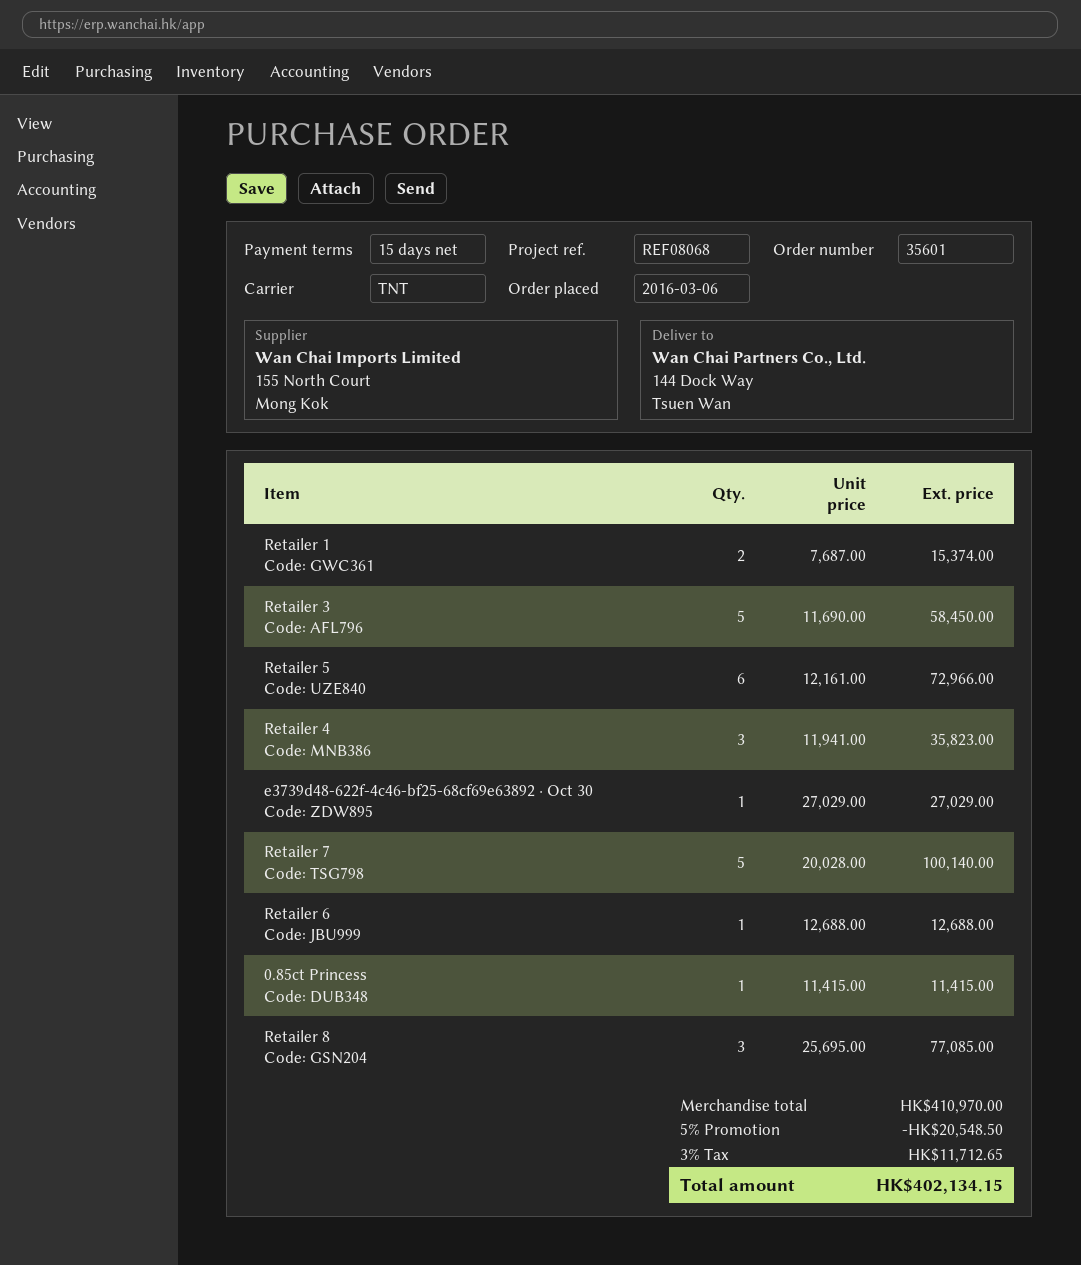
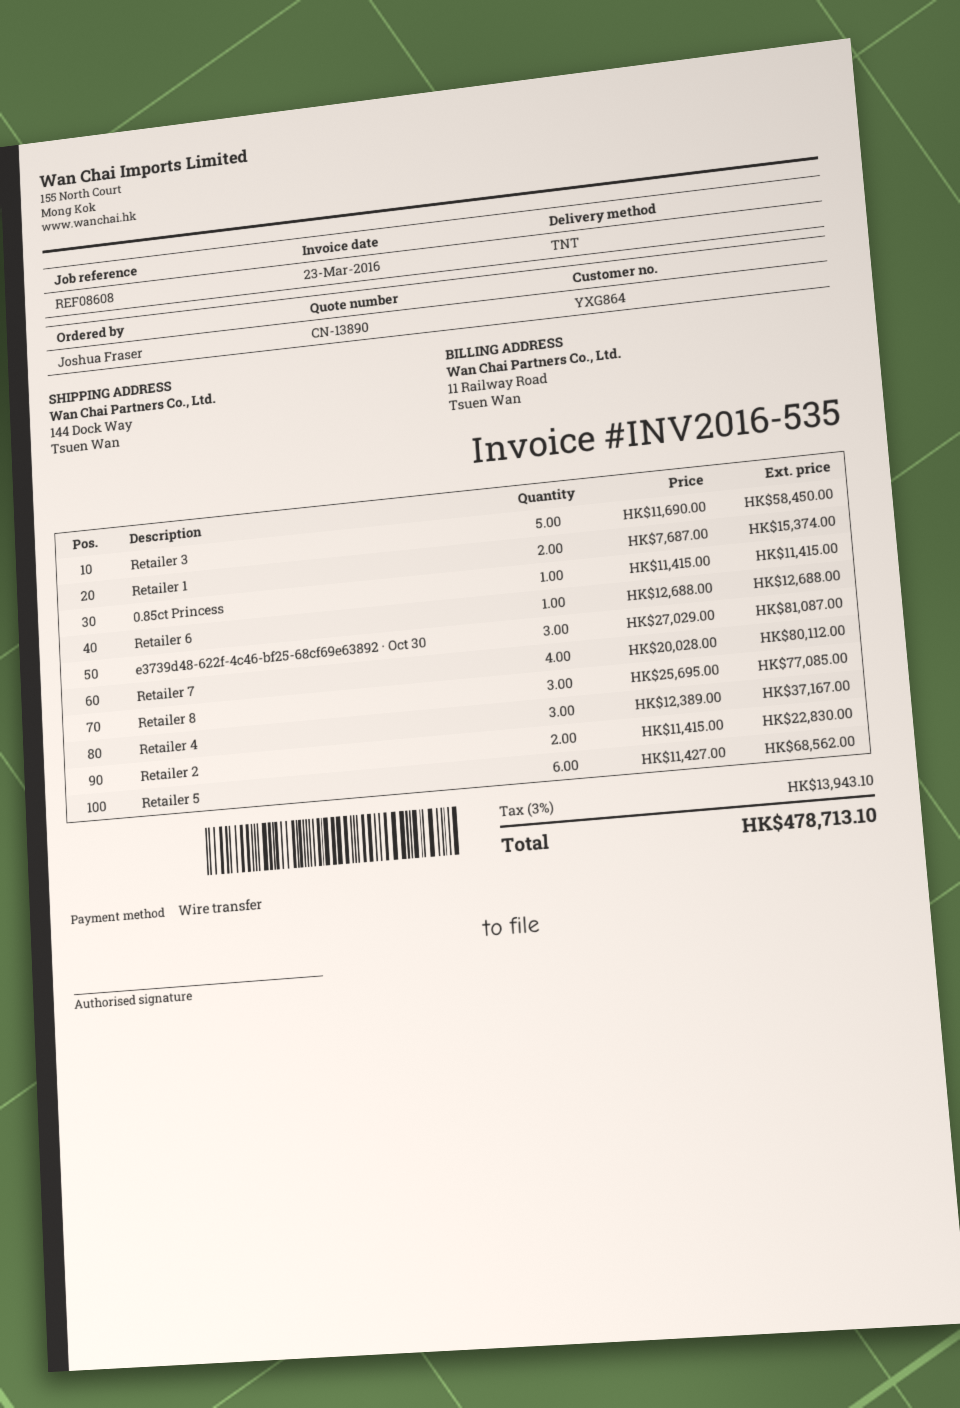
reference: REF08068 -> REF08608
Retailer 5: 6 x 12161.00 = 72966.00 -> 6 x 11427.00 = 68562.00
Retailer 4: 3 x 11941.00 = 35823.00 -> 3 x 12389.00 = 37167.00
e3739d48-622f-4c46-bf25-68cf69e63892 · Oct 30: 1 x 27029.00 = 27029.00 -> 3 x 27029.00 = 81087.00
Retailer 7: 5 x 20028.00 = 100140.00 -> 4 x 20028.00 = 80112.00
Retailer 2: none -> 2 x 11415.00 = 22830.00
discount: 5% = 20548.50 -> none
tax: 3% = 11712.65 -> 3% = 13943.10
total: 402134.15 -> 478713.10

